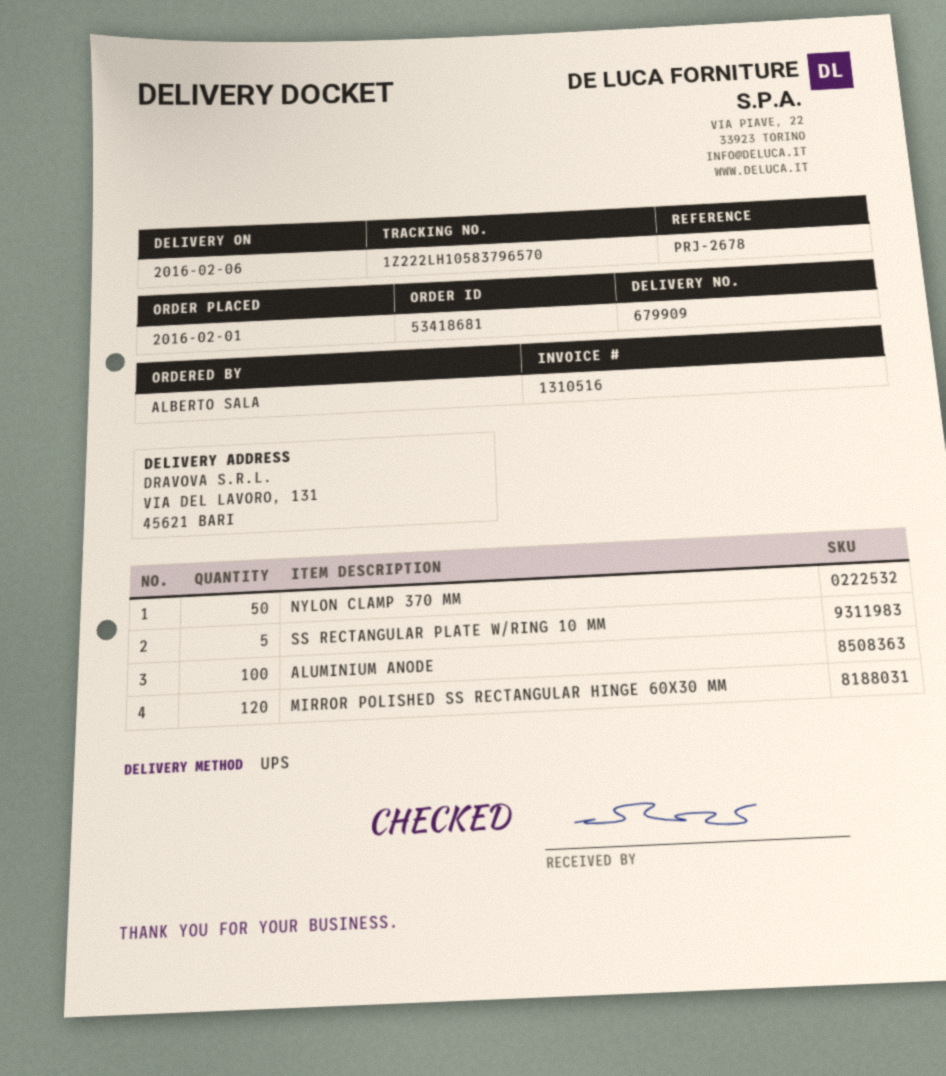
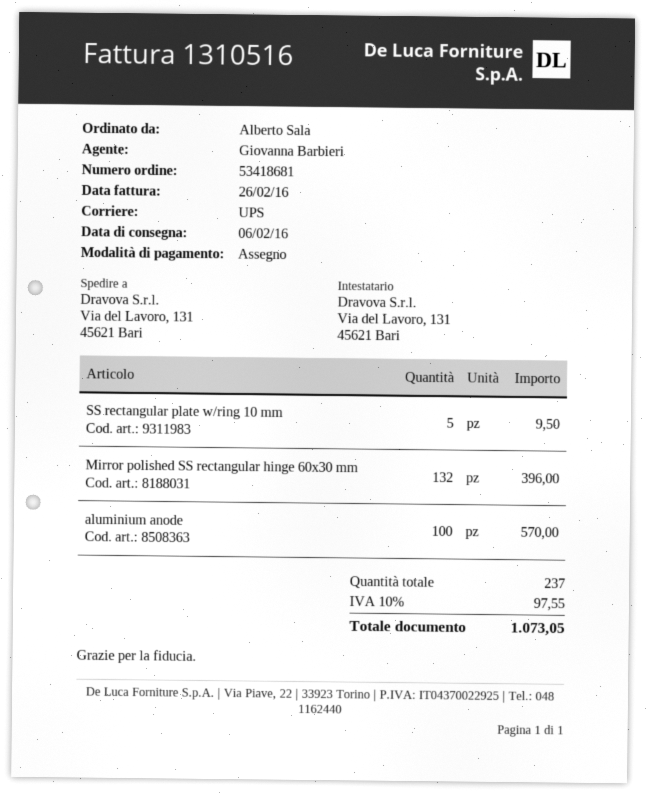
NYLON CLAMP 370 MM: 50 -> none
MIRROR POLISHED SS RECTANGULAR HINGE 60X30 MM: 120 -> 132

